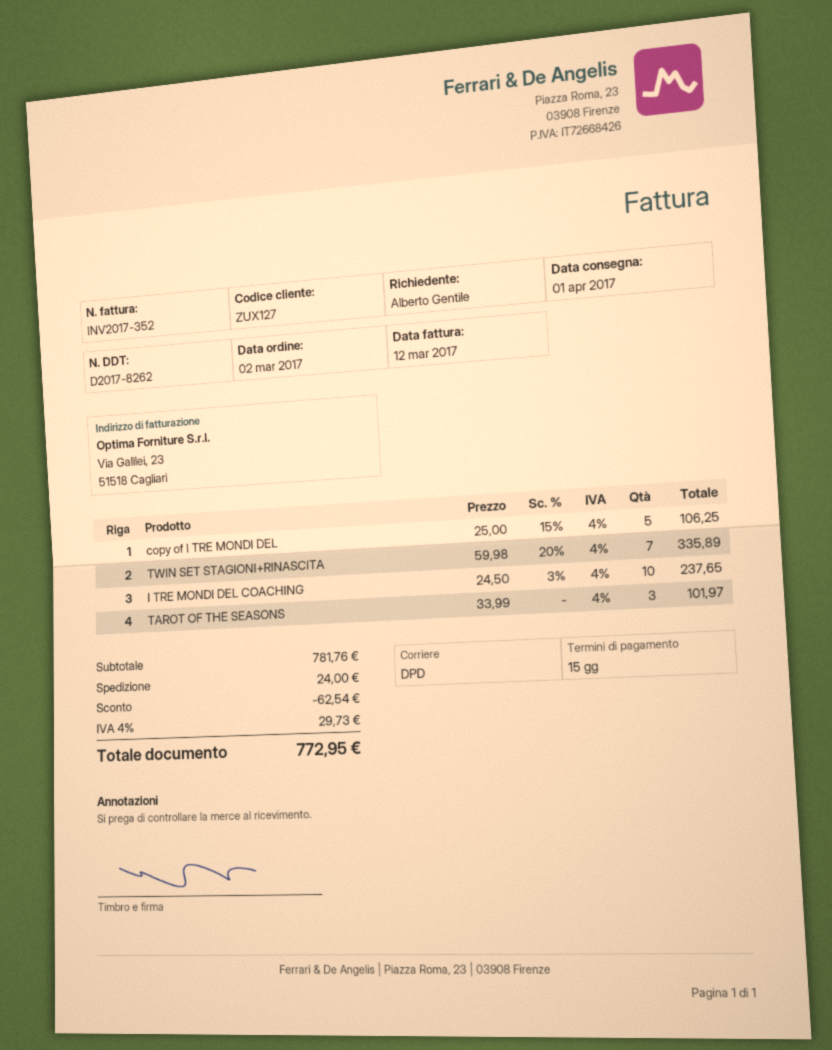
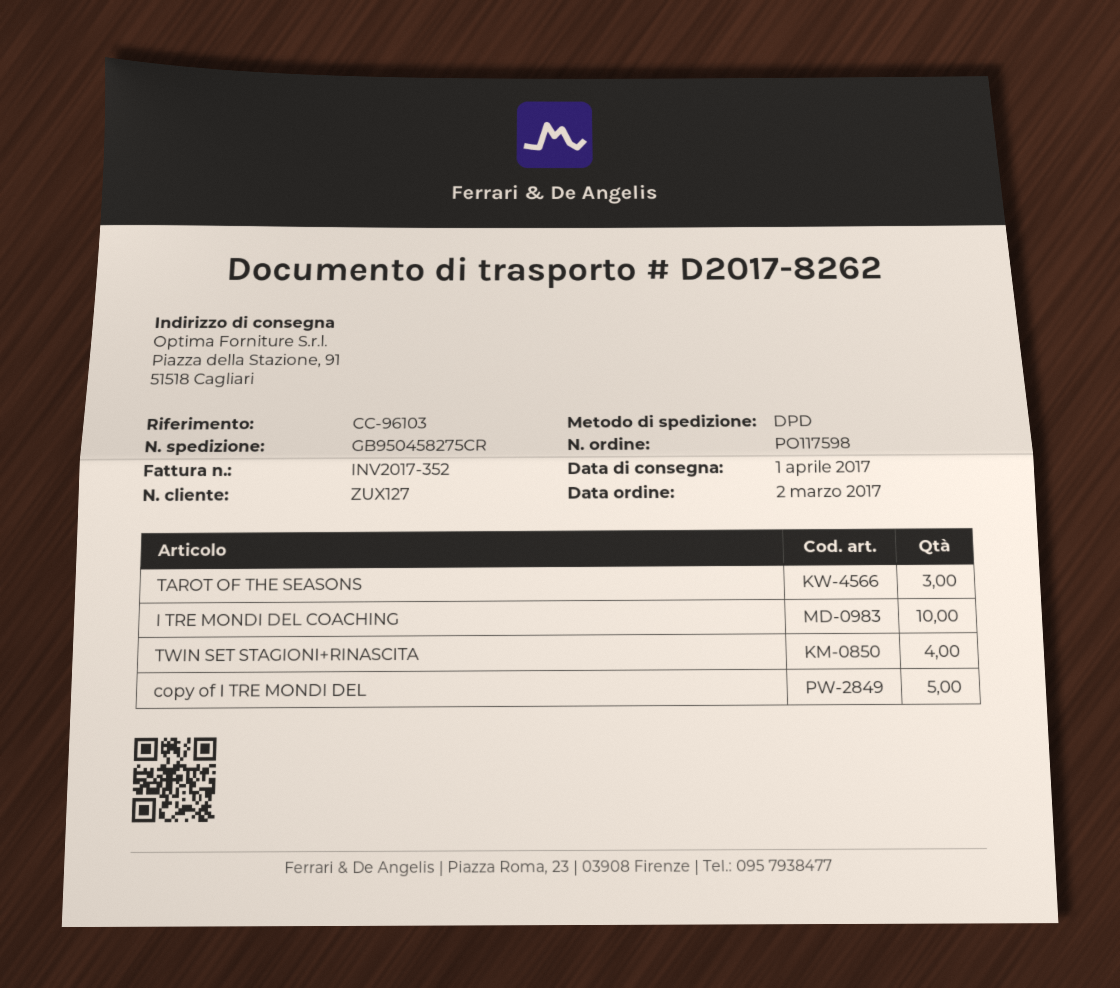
TWIN SET STAGIONI+RINASCITA: 7 -> 4

